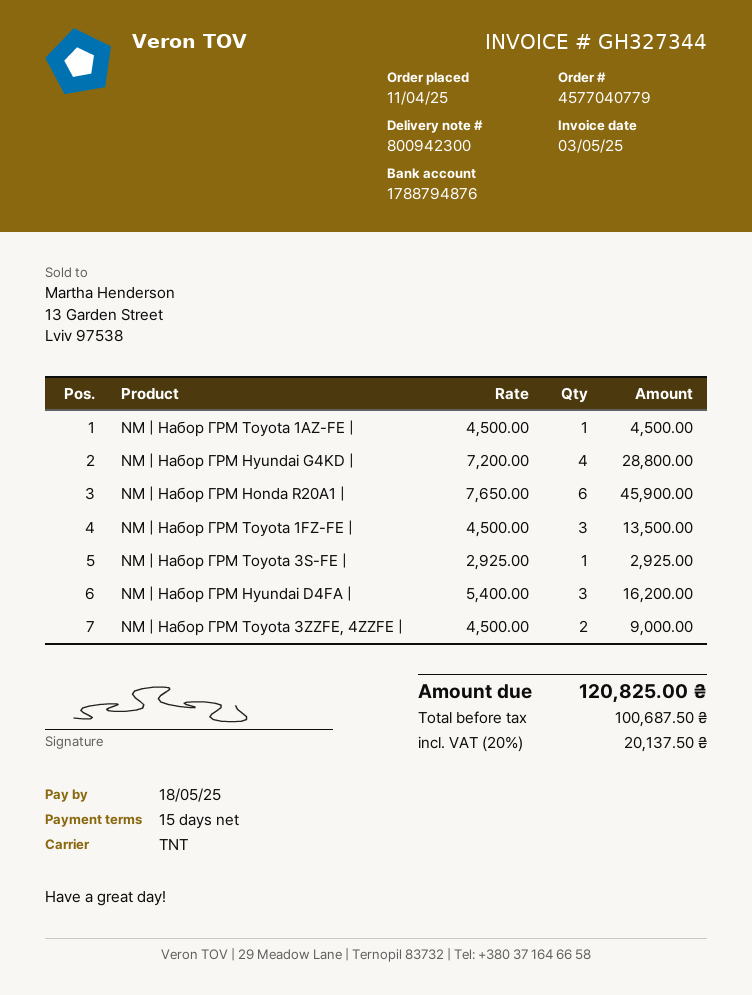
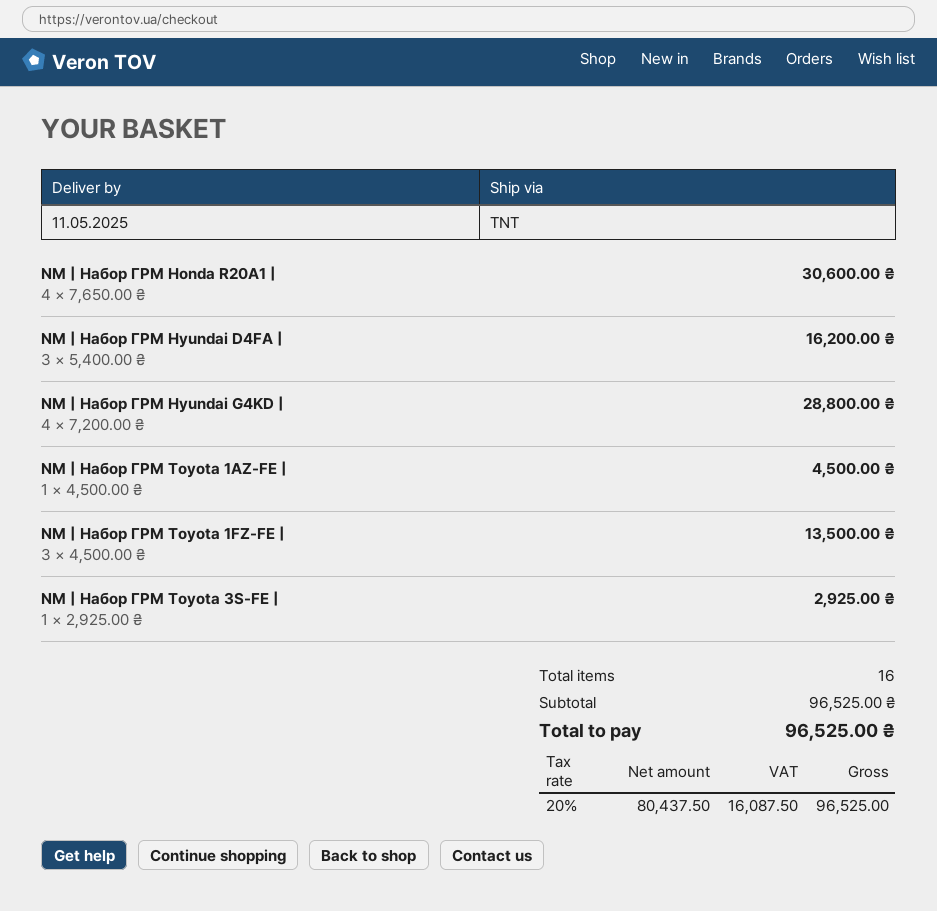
NM | Набор ГРМ Honda R20A1 |: 6 x 7650.00 = 45900.00 -> 4 x 7650.00 = 30600.00
NM | Набор ГРМ Toyota 3ZZFE, 4ZZFE |: 2 x 4500.00 = 9000.00 -> none
net: 100687.50 -> 80437.50
tax: 20% = 20137.50 -> 20% = 16087.50
total: 120825.00 -> 96525.00

